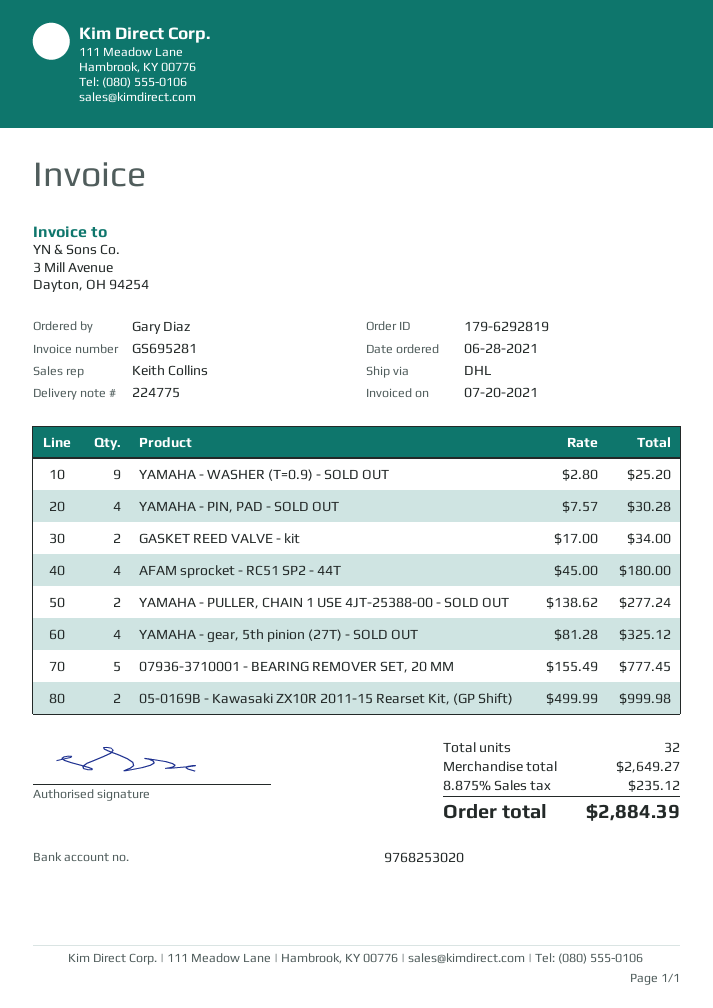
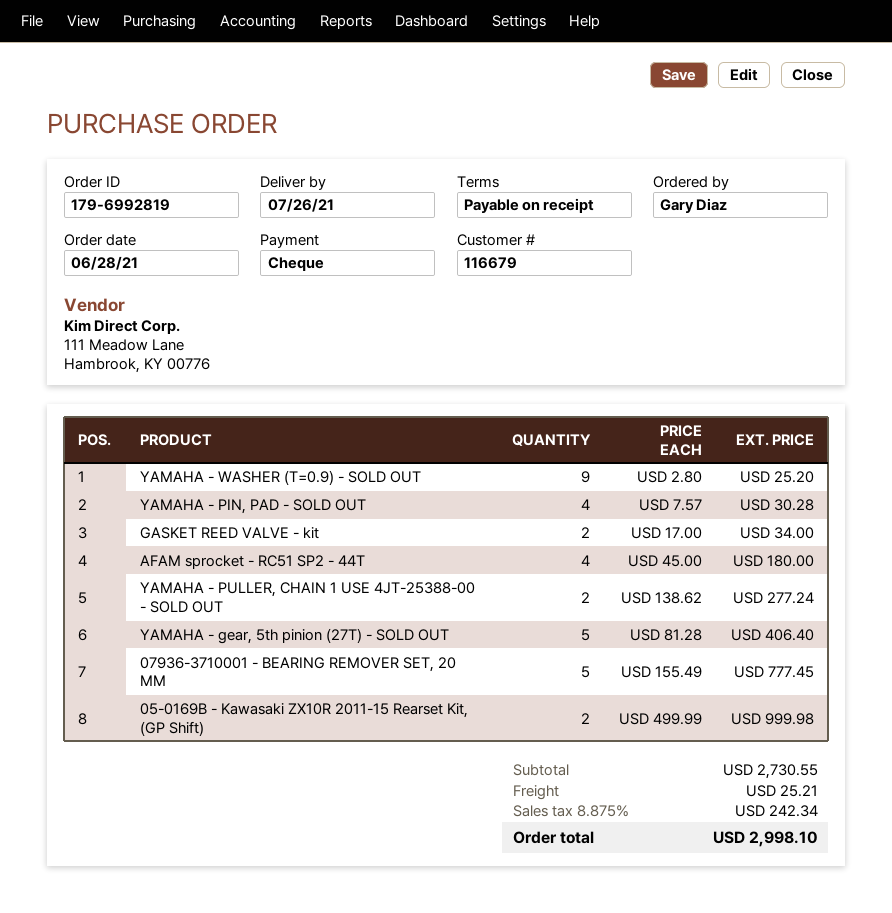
order number: 179-6292819 -> 179-6992819
YAMAHA - gear, 5th pinion (27T) - SOLD OUT: 4 x 81.28 = 325.12 -> 5 x 81.28 = 406.40
subtotal: 2649.27 -> 2730.55
shipping: none -> 25.21
tax: 8.875% = 235.12 -> 8.875% = 242.34
total: 2884.39 -> 2998.10

